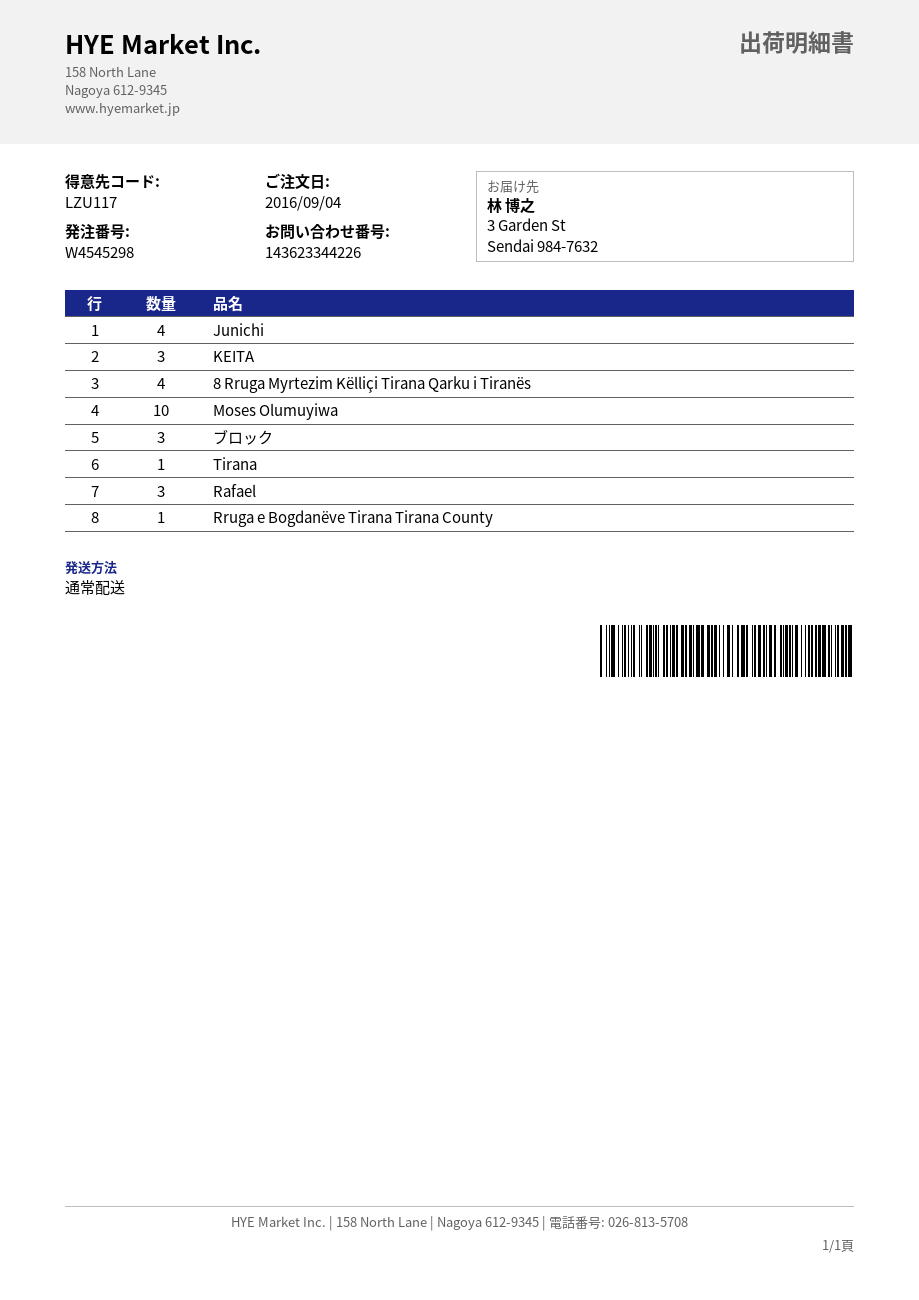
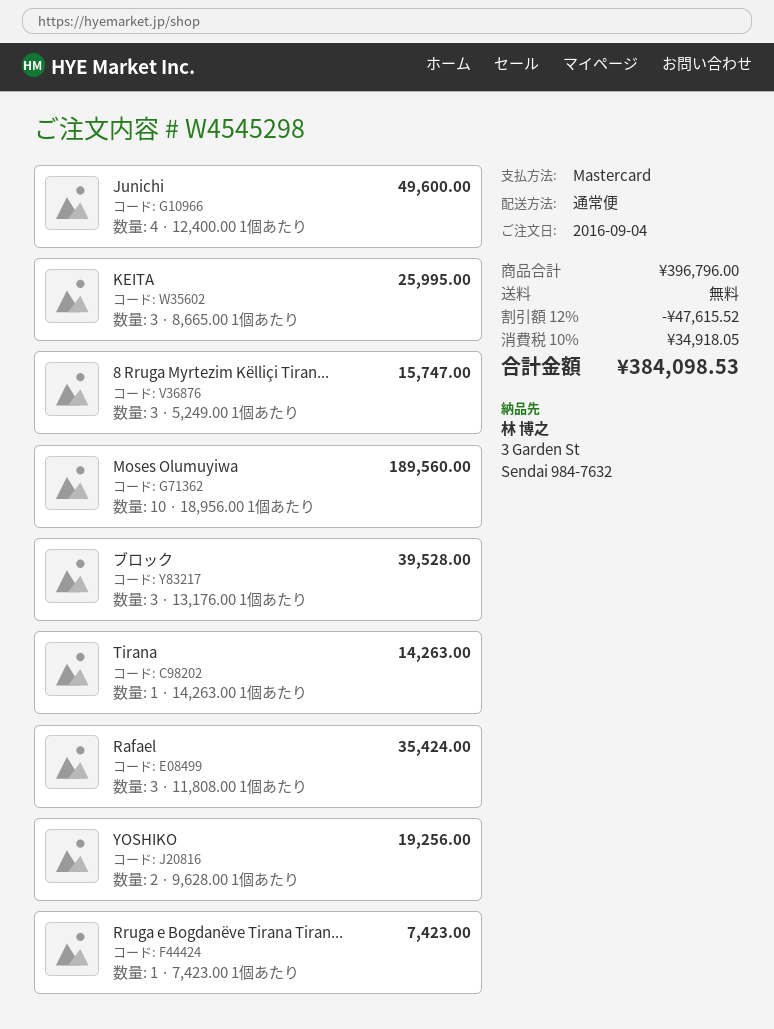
8 Rruga Myrtezim Këlliçi Tirana Qarku i Tiranës: 4 -> 3
YOSHIKO: none -> 2

